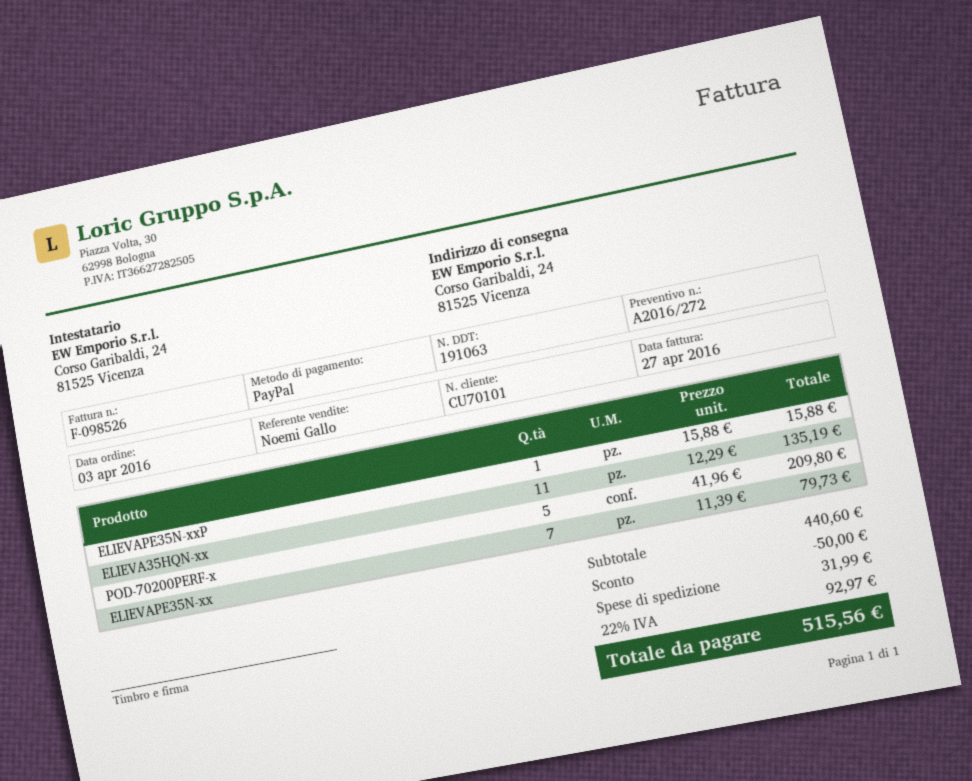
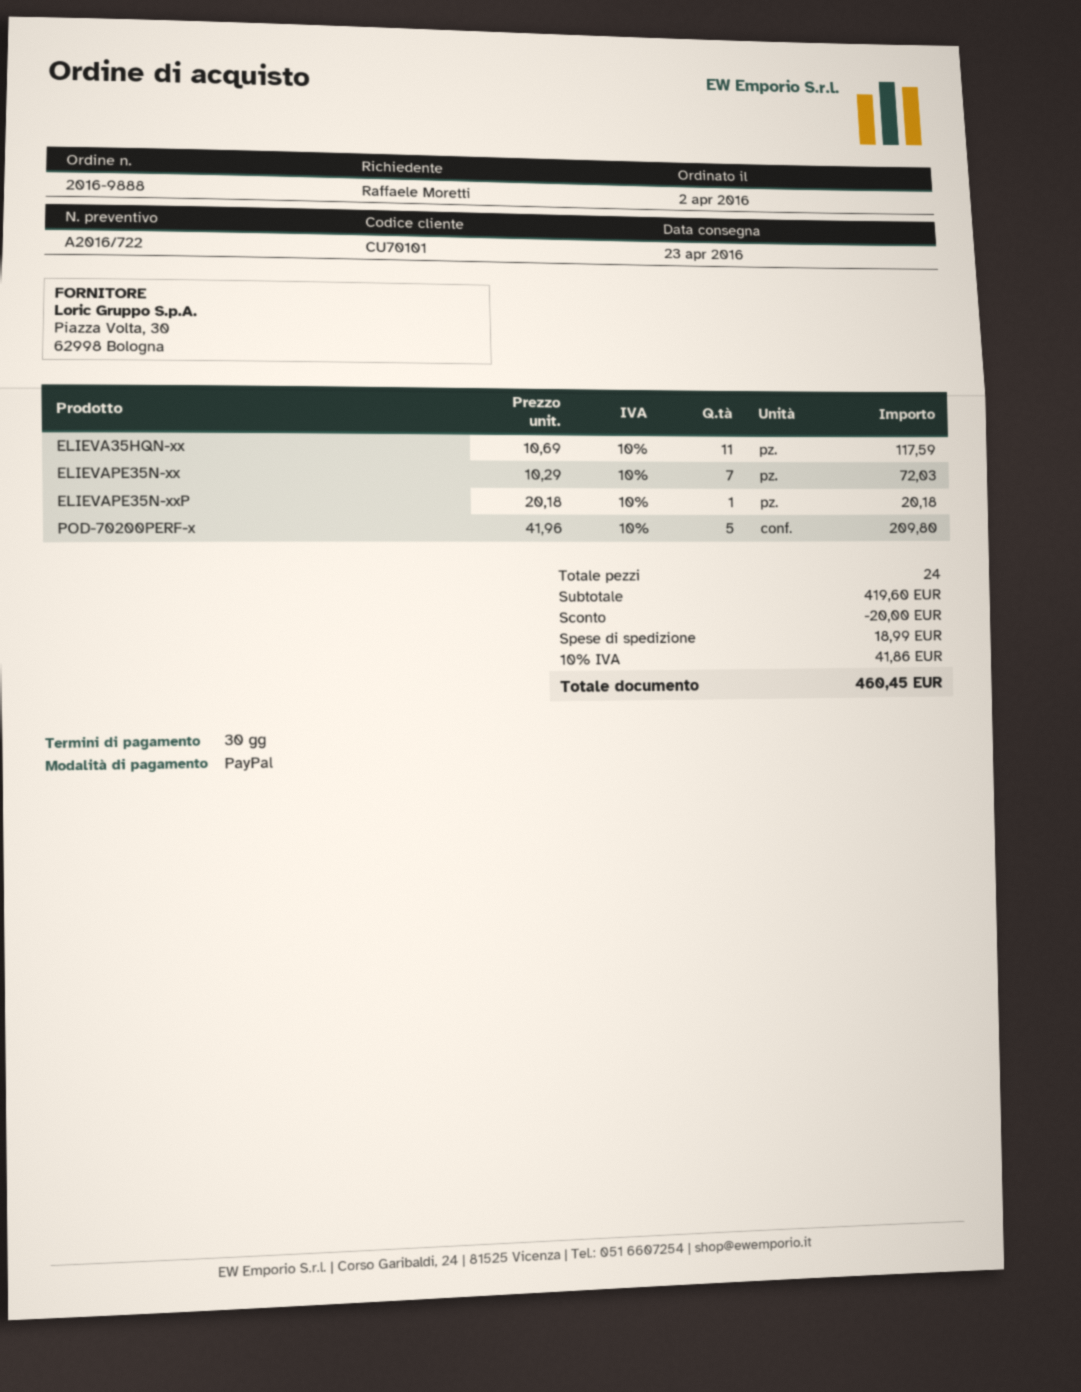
quote number: A2016/272 -> A2016/722
order date: 2016-04-03 -> 2016-04-02
ELIEVAPE35N-xxP: 1 x 15.88 = 15.88 -> 1 x 20.18 = 20.18
ELIEVA35HQN-xx: 11 x 12.29 = 135.19 -> 11 x 10.69 = 117.59
ELIEVAPE35N-xx: 7 x 11.39 = 79.73 -> 7 x 10.29 = 72.03
subtotal: 440.60 -> 419.60
discount: 50.00 -> 20.00
shipping: 31.99 -> 18.99
tax: 22% = 92.97 -> 10% = 41.86
total: 515.56 -> 460.45

